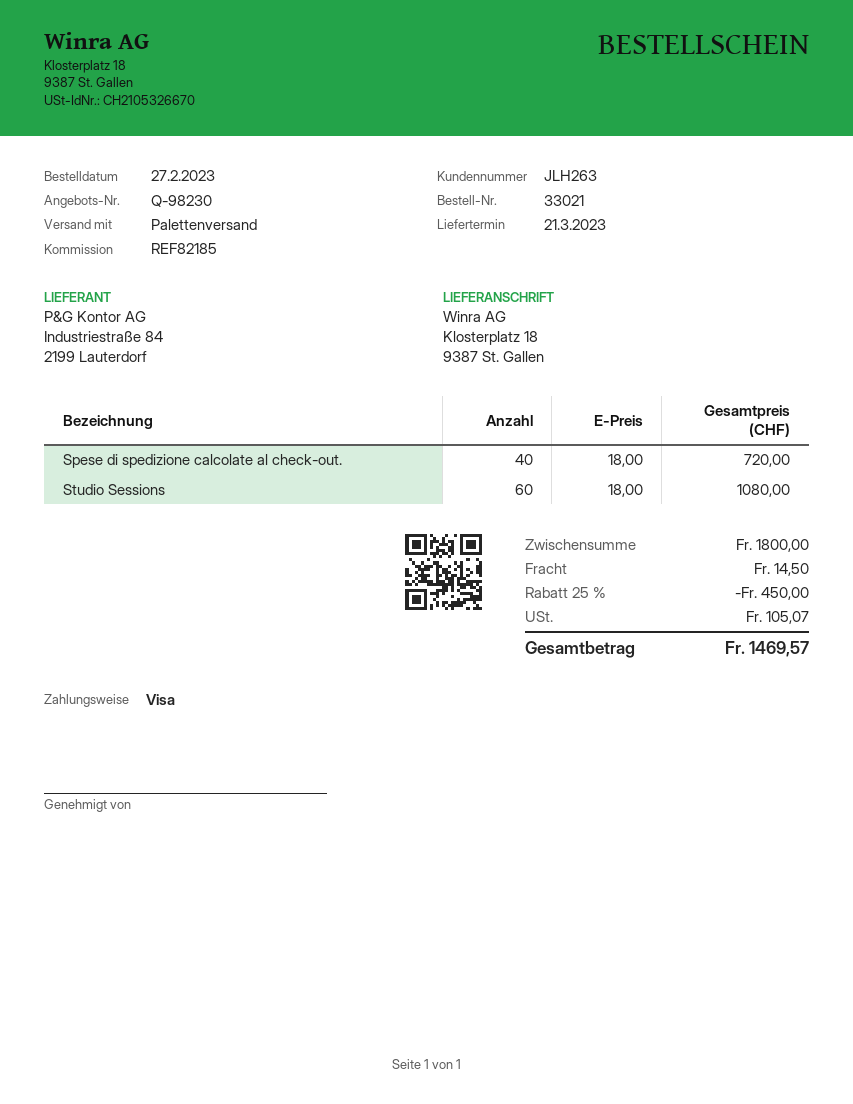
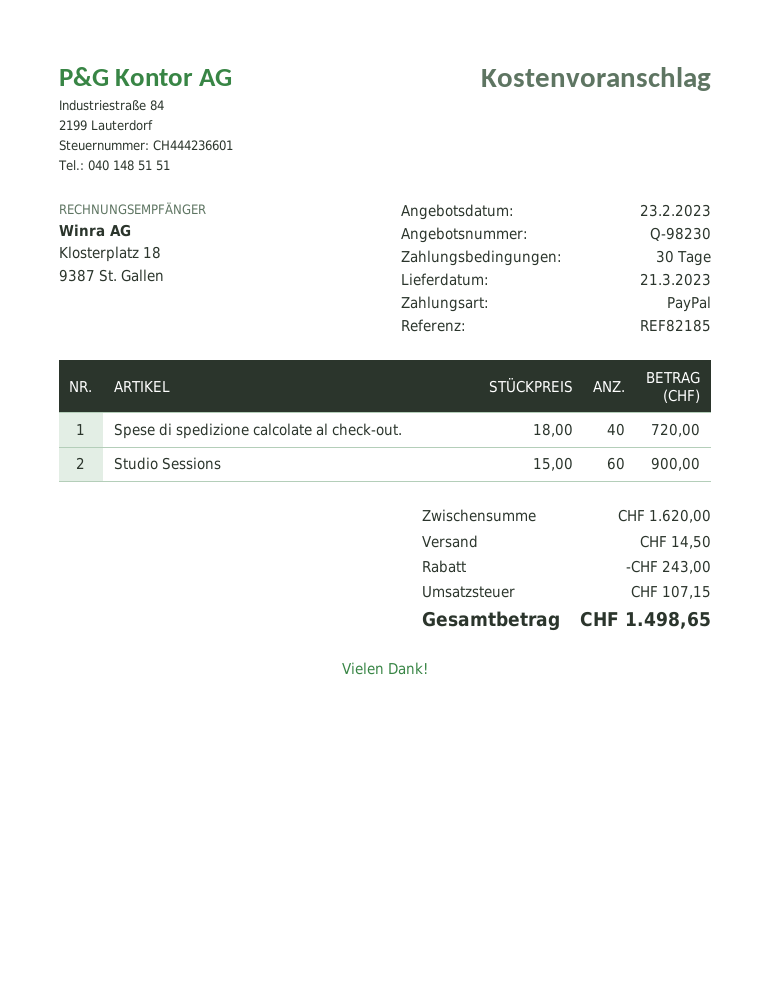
payment method: Visa -> PayPal
Studio Sessions: 60 x 18.00 = 1080.00 -> 60 x 15.00 = 900.00
subtotal: 1800.00 -> 1620.00
discount: 450.00 -> 243.00
tax: 105.07 -> 107.15
total: 1469.57 -> 1498.65

